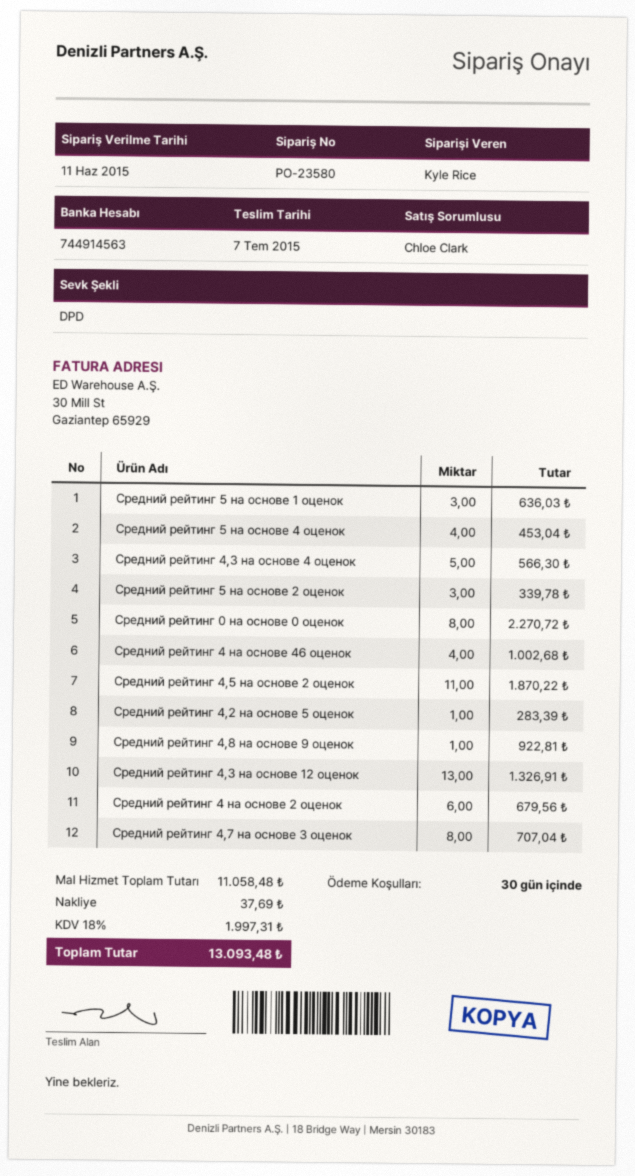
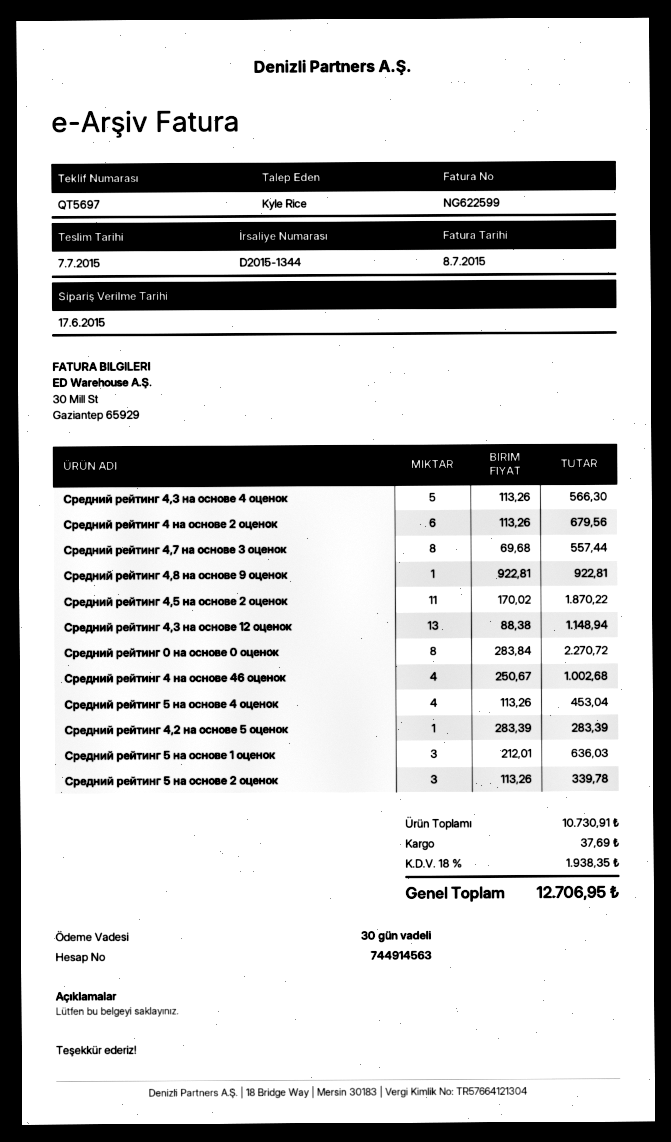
order date: 2015-06-11 -> 2015-06-17
Средний рейтинг 4,3 на основе 12 оценок: 13 for 1326.91 -> 13 for 1148.94
Средний рейтинг 4,7 на основе 3 оценок: 8 for 707.04 -> 8 for 557.44
subtotal: 11058.48 -> 10730.91
tax: 18% = 1997.31 -> 18% = 1938.35
total: 13093.48 -> 12706.95

